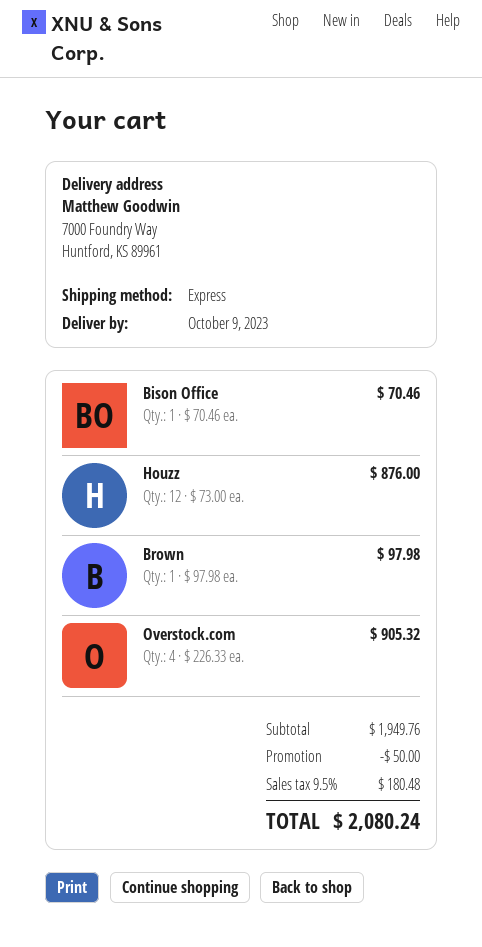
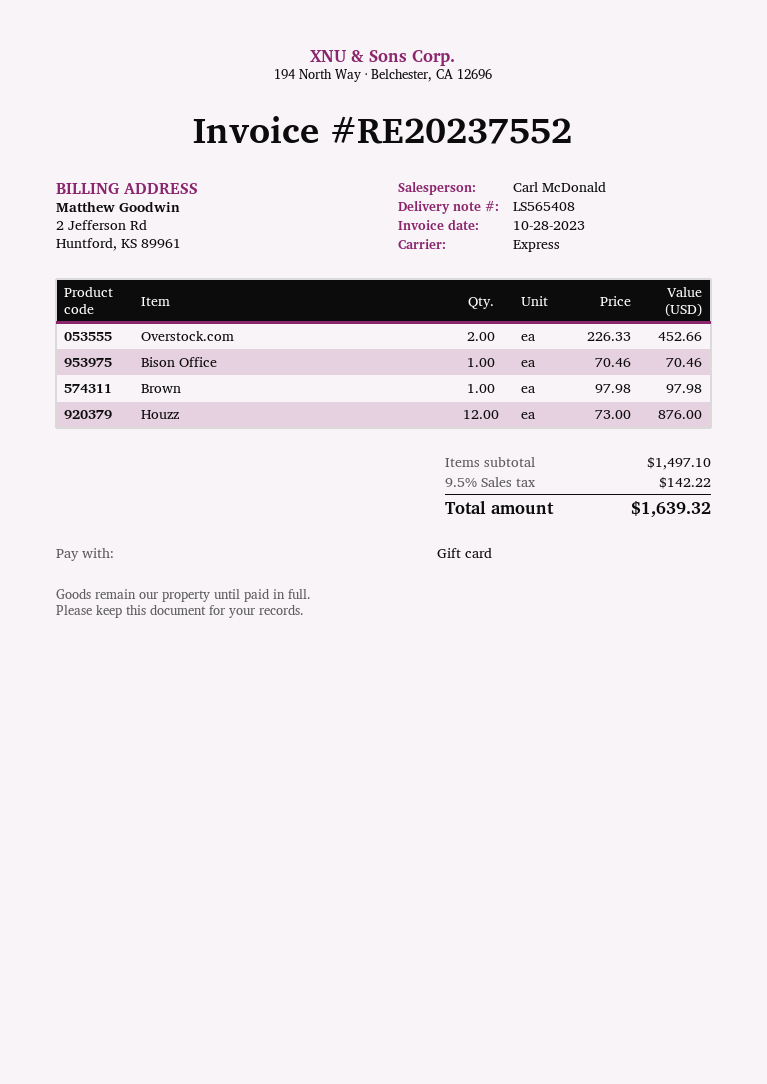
Overstock.com: 4 x 226.33 = 905.32 -> 2 x 226.33 = 452.66
subtotal: 1949.76 -> 1497.10
discount: 50.00 -> none
tax: 9.5% = 180.48 -> 9.5% = 142.22
total: 2080.24 -> 1639.32

